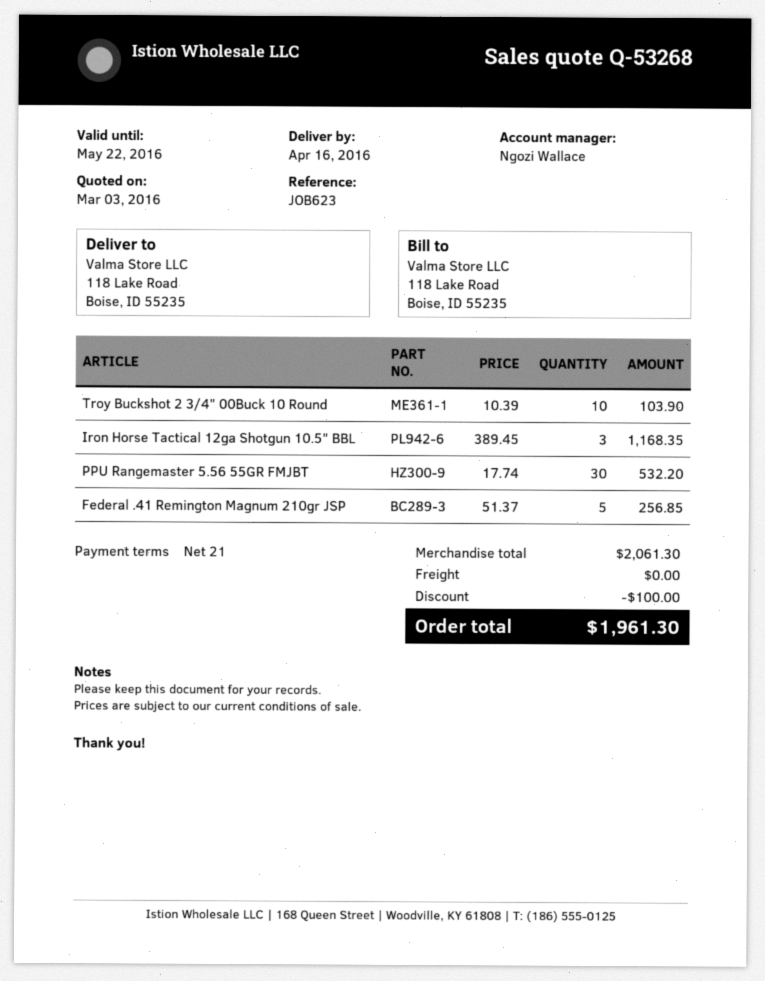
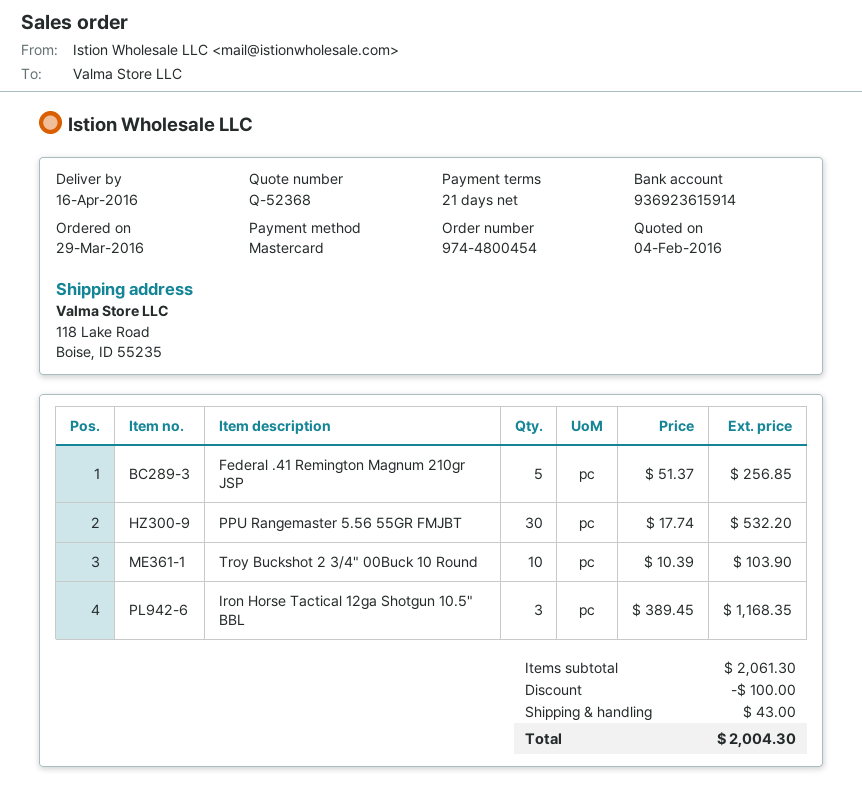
quote number: Q-53268 -> Q-52368
quote date: 2016-03-03 -> 2016-02-04
shipping: 0.00 -> 43.00
total: 1961.30 -> 2004.30

